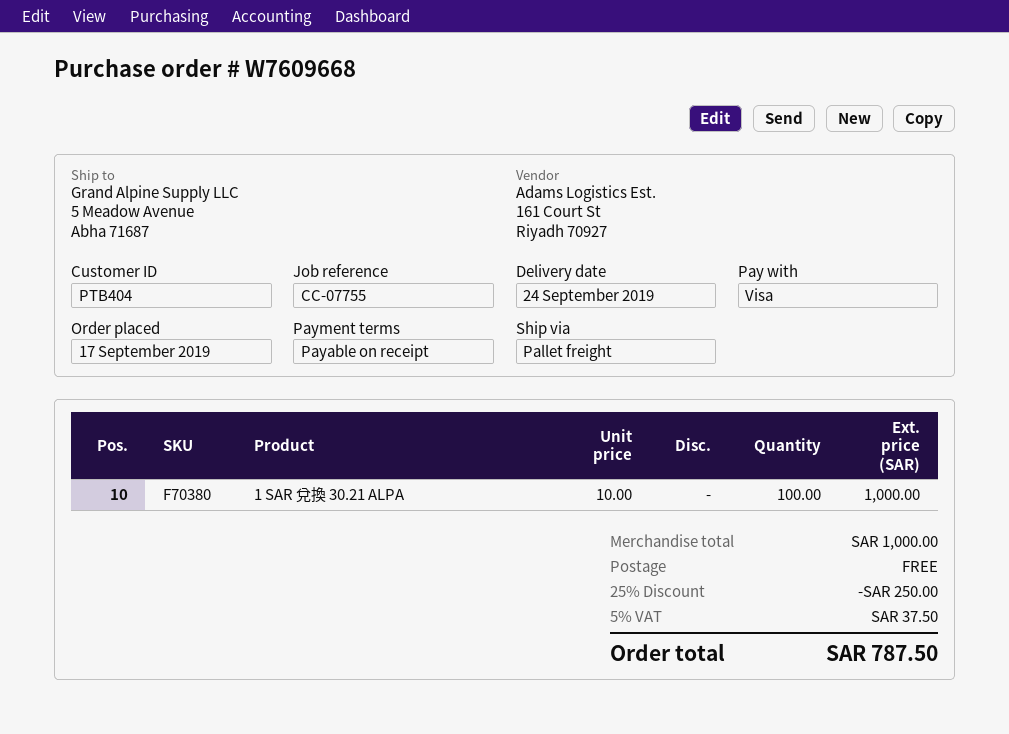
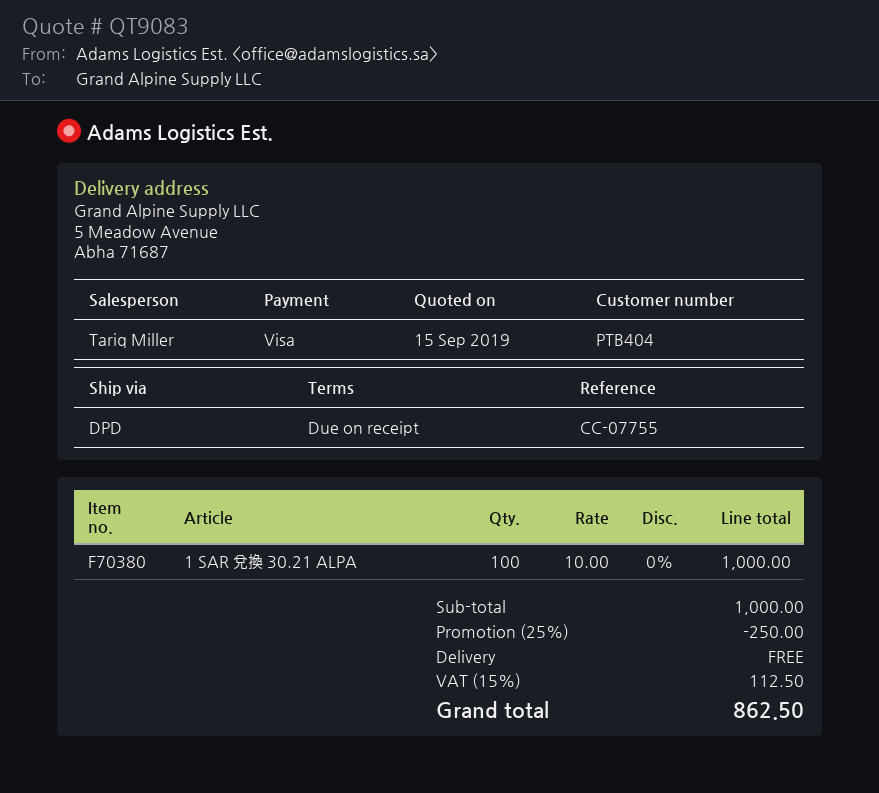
shipping method: pallet freight -> DPD
tax: 5% = 37.50 -> 15% = 112.50
total: 787.50 -> 862.50

